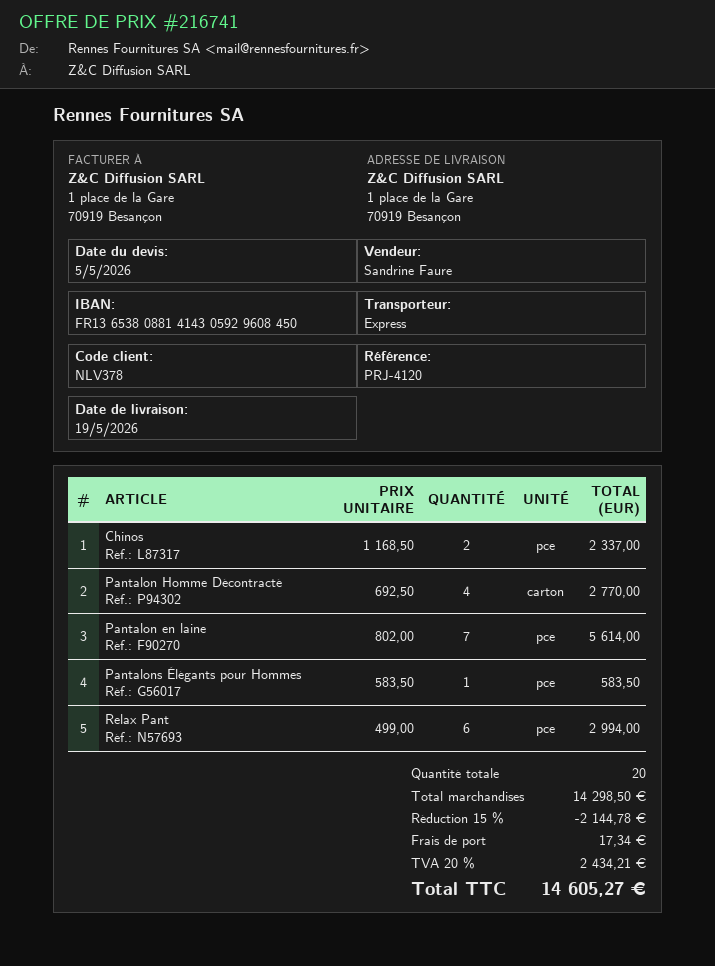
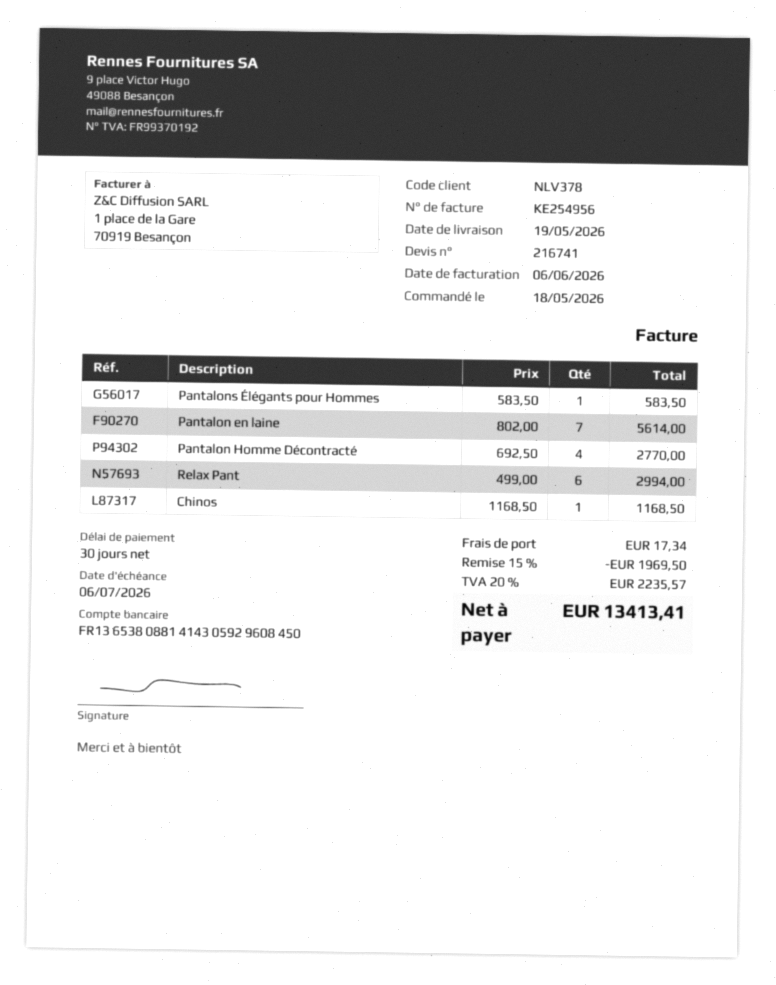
Chinos: 2 x 1168.50 = 2337.00 -> 1 x 1168.50 = 1168.50
discount: 15% = 2144.78 -> 15% = 1969.50
tax: 20% = 2434.21 -> 20% = 2235.57
total: 14605.27 -> 13413.41

